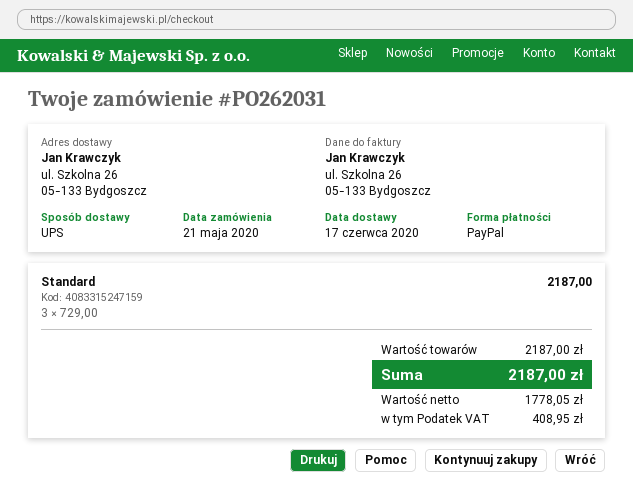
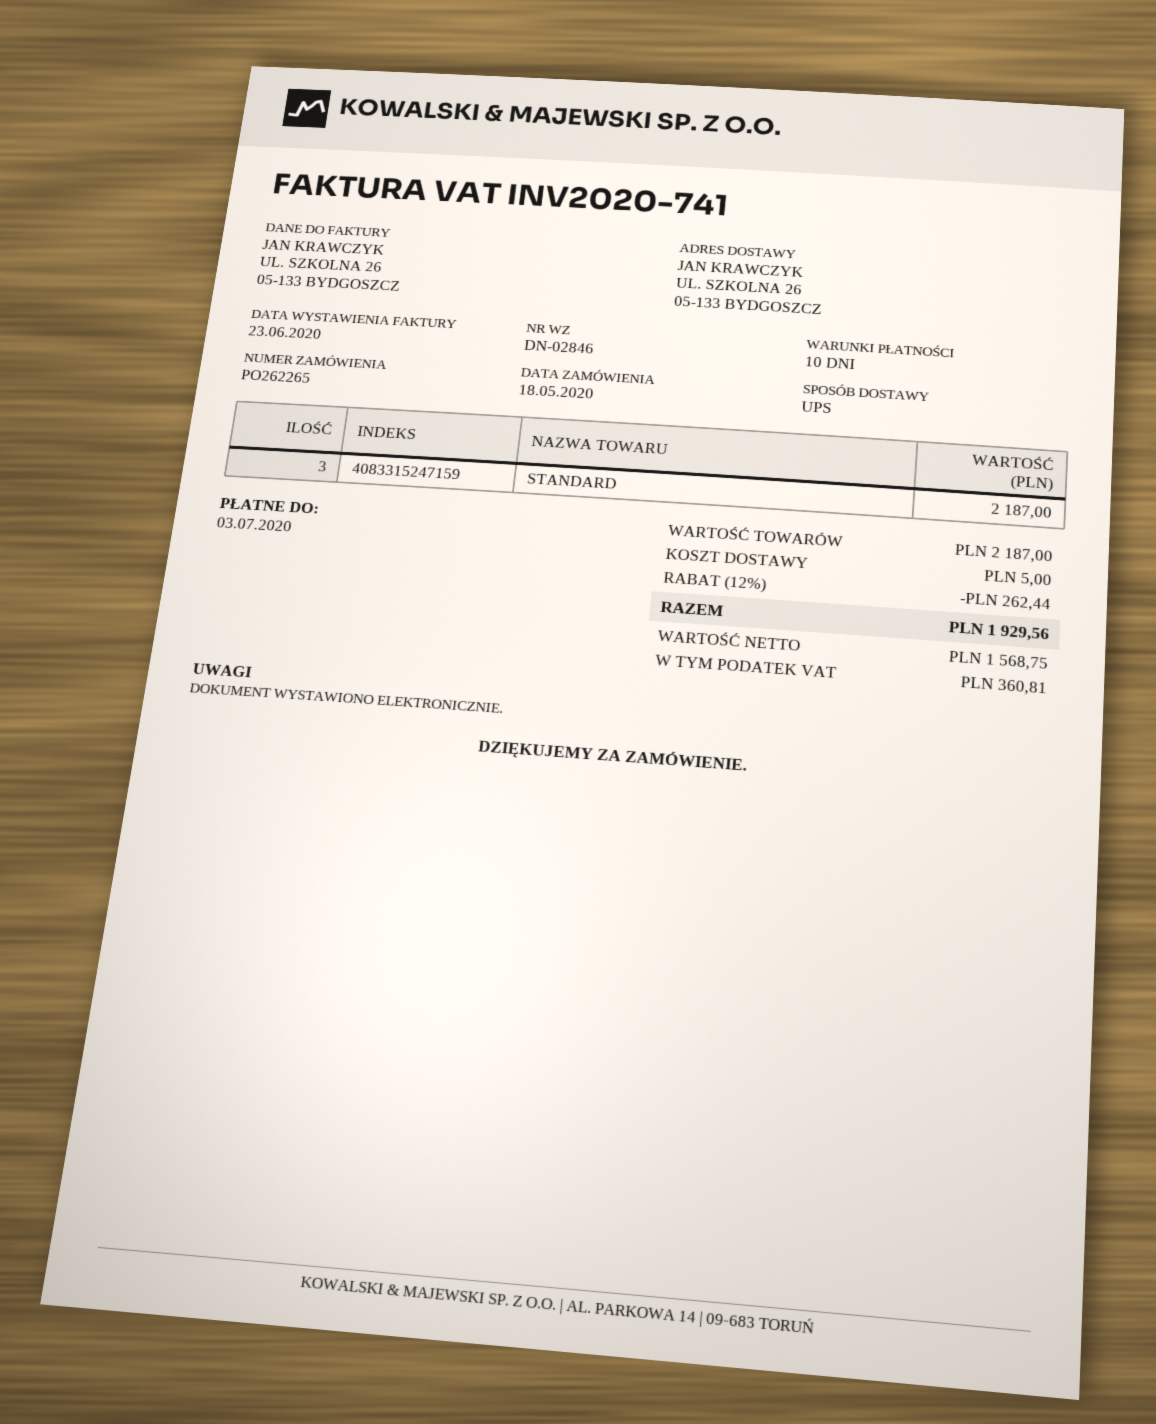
order number: PO262031 -> PO262265
order date: 2020-05-21 -> 2020-05-18
discount: none -> 12% = 262.44
shipping: none -> 5.00
net: 1778.05 -> 1568.75
tax: 408.95 -> 360.81
total: 2187.00 -> 1929.56

